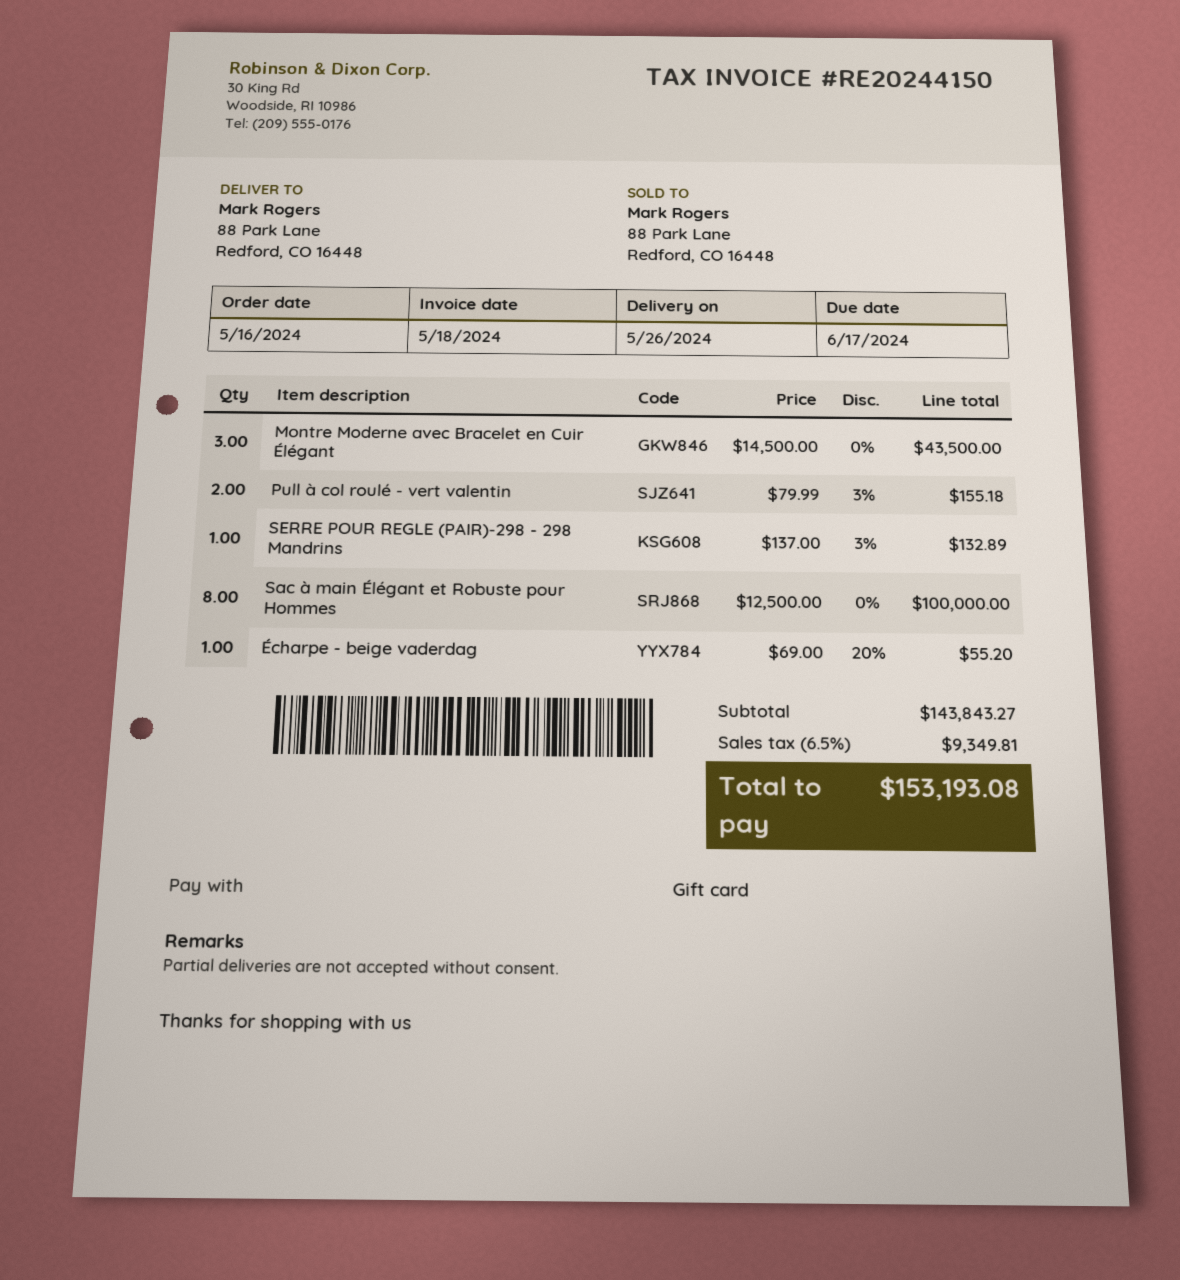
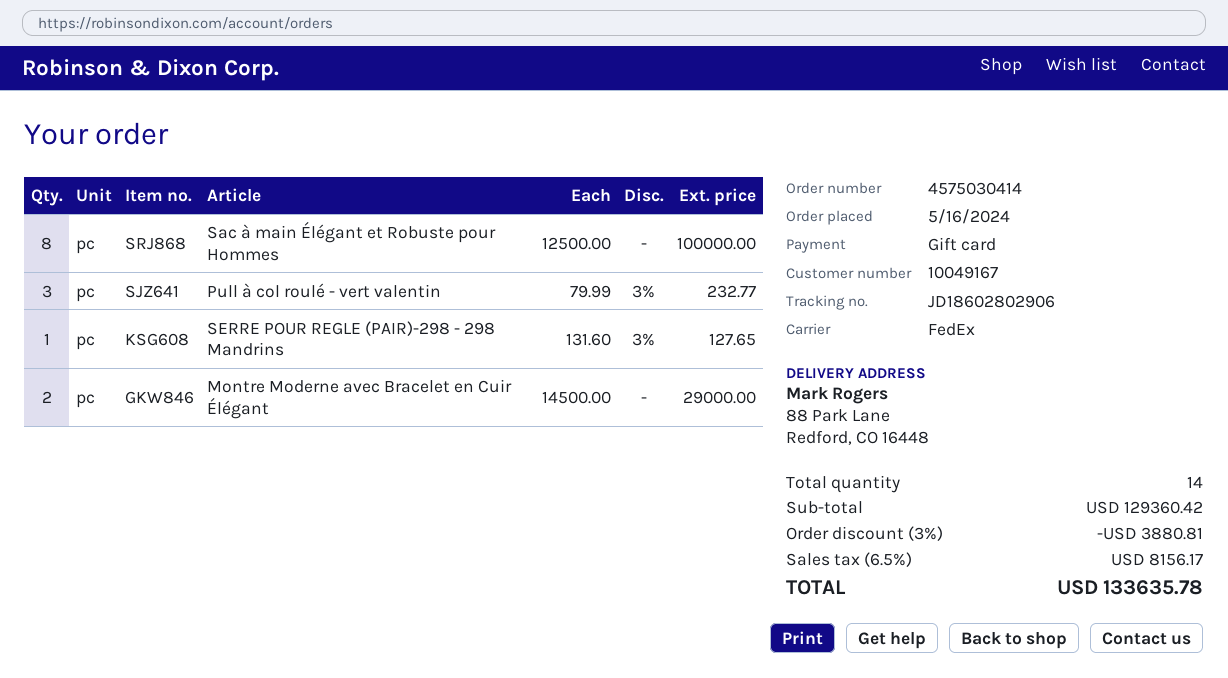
Montre Moderne avec Bracelet en Cuir Élégant: 3 x 14500.00 = 43500.00 -> 2 x 14500.00 = 29000.00
Pull à col roulé - vert valentin: 2 x 79.99 - 3% = 155.18 -> 3 x 79.99 - 3% = 232.77
SERRE POUR REGLE (PAIR)-298 - 298 Mandrins: 1 x 137.00 - 3% = 132.89 -> 1 x 131.60 - 3% = 127.65
Écharpe - beige vaderdag: 1 x 69.00 - 20% = 55.20 -> none
subtotal: 143843.27 -> 129360.42
discount: none -> 3% = 3880.81
tax: 6.5% = 9349.81 -> 6.5% = 8156.17
total: 153193.08 -> 133635.78

